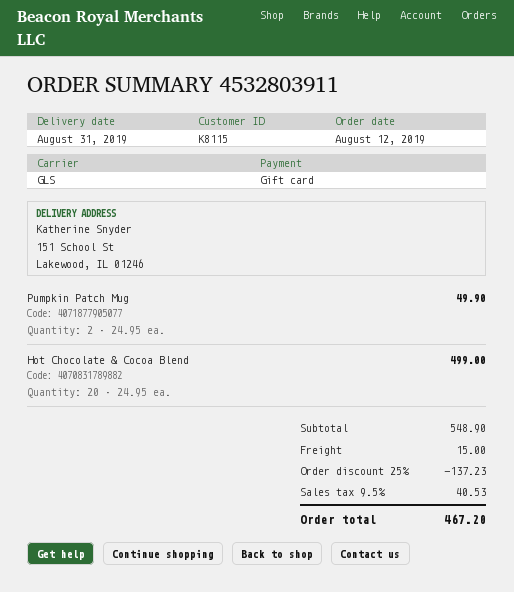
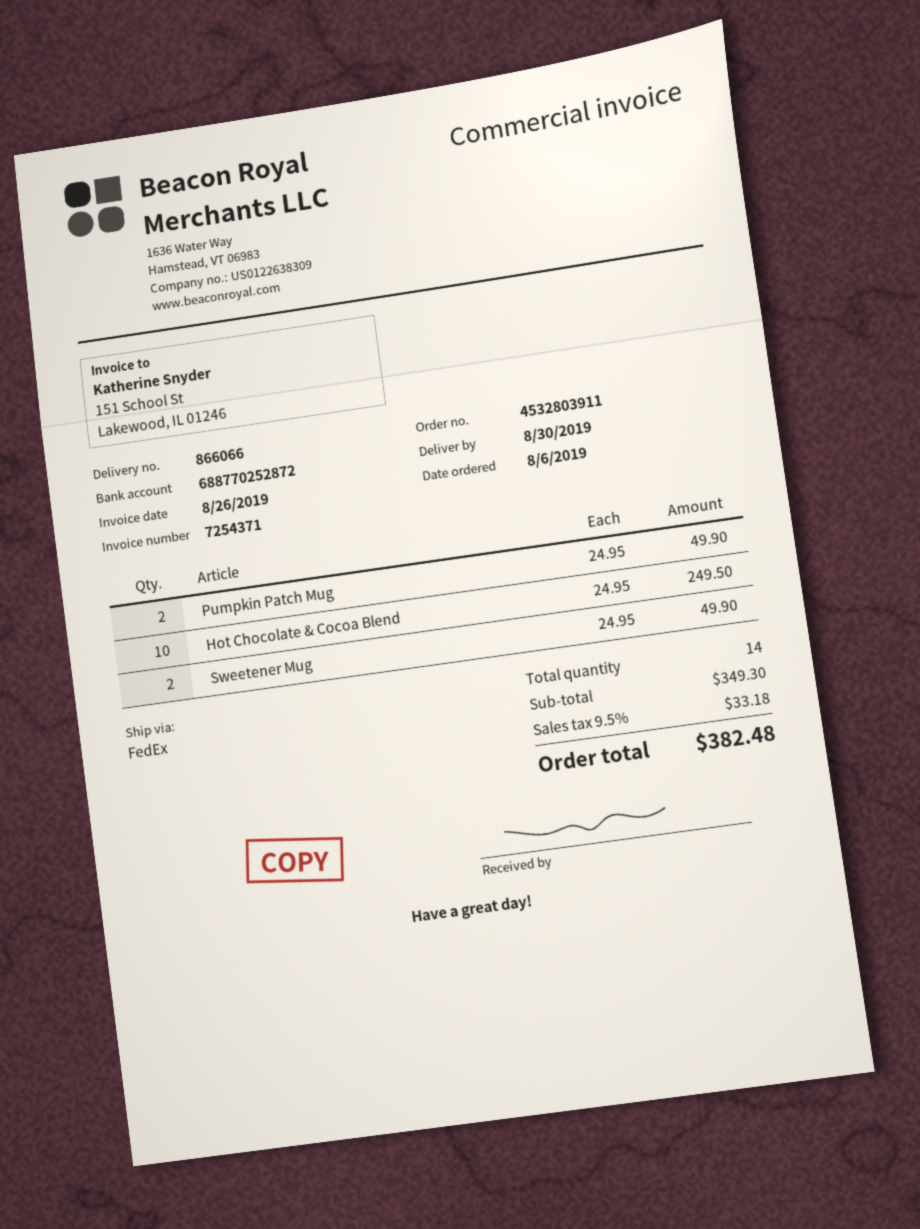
order date: 2019-08-12 -> 2019-08-06
delivery date: 2019-08-31 -> 2019-08-30
shipping method: GLS -> FedEx
Hot Chocolate & Cocoa Blend: 20 x 24.95 = 499.00 -> 10 x 24.95 = 249.50
Sweetener Mug: none -> 2 x 24.95 = 49.90
subtotal: 548.90 -> 349.30
discount: 25% = 137.23 -> none
shipping: 15.00 -> none
tax: 9.5% = 40.53 -> 9.5% = 33.18
total: 467.20 -> 382.48

